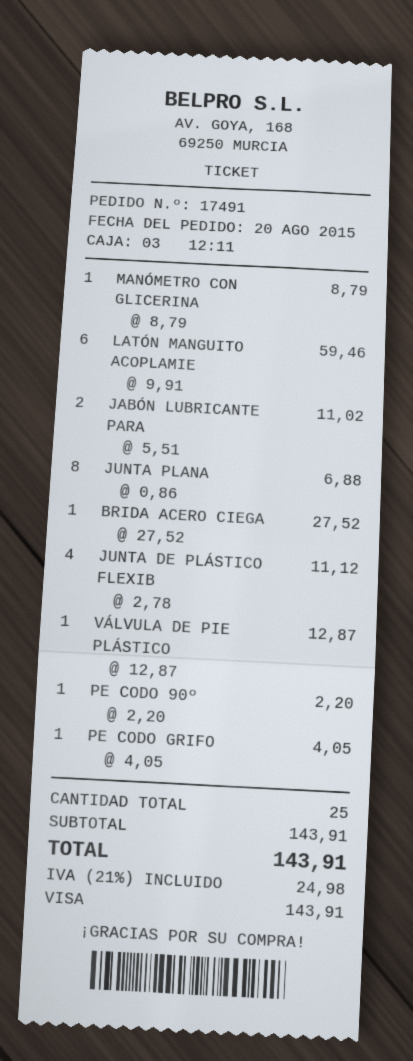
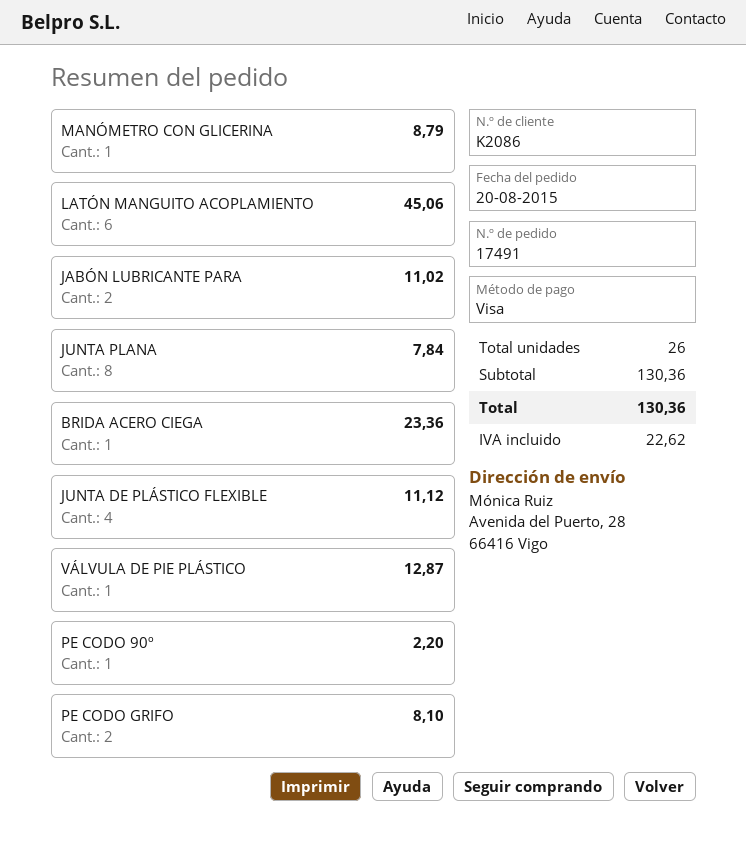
LATÓN MANGUITO ACOPLAMIE: 6 for 59.46 -> 6 for 45.06
JUNTA PLANA: 8 for 6.88 -> 8 for 7.84
BRIDA ACERO CIEGA: 1 for 27.52 -> 1 for 23.36
PE CODO GRIFO: 1 for 4.05 -> 2 for 8.10
total quantity: 25 -> 26
subtotal: 143.91 -> 130.36
tax: 24.98 -> 22.62
total: 143.91 -> 130.36

